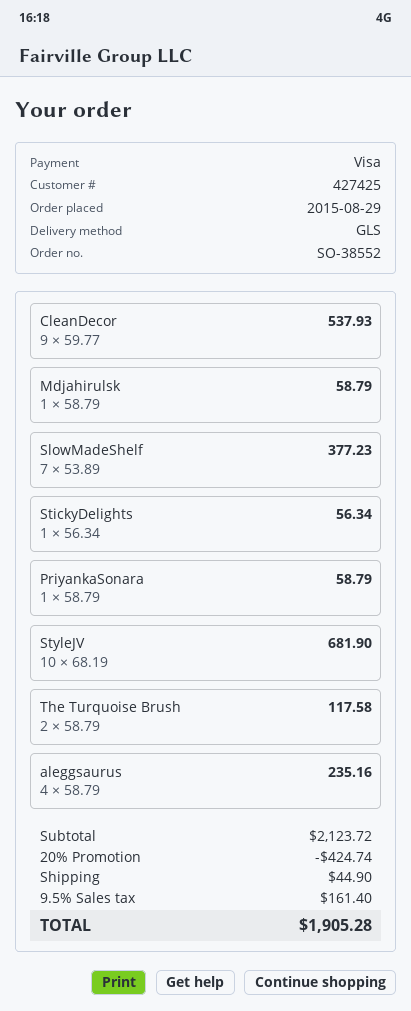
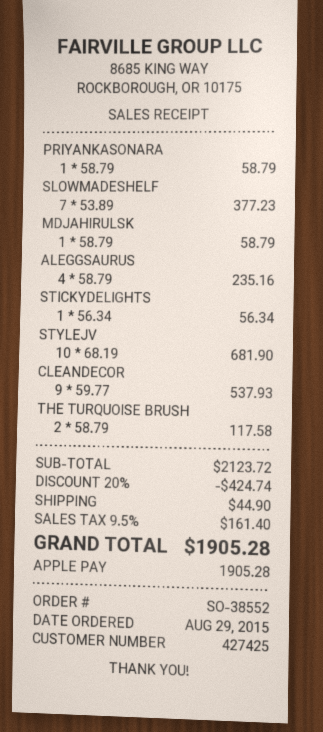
payment method: Visa -> Apple Pay

